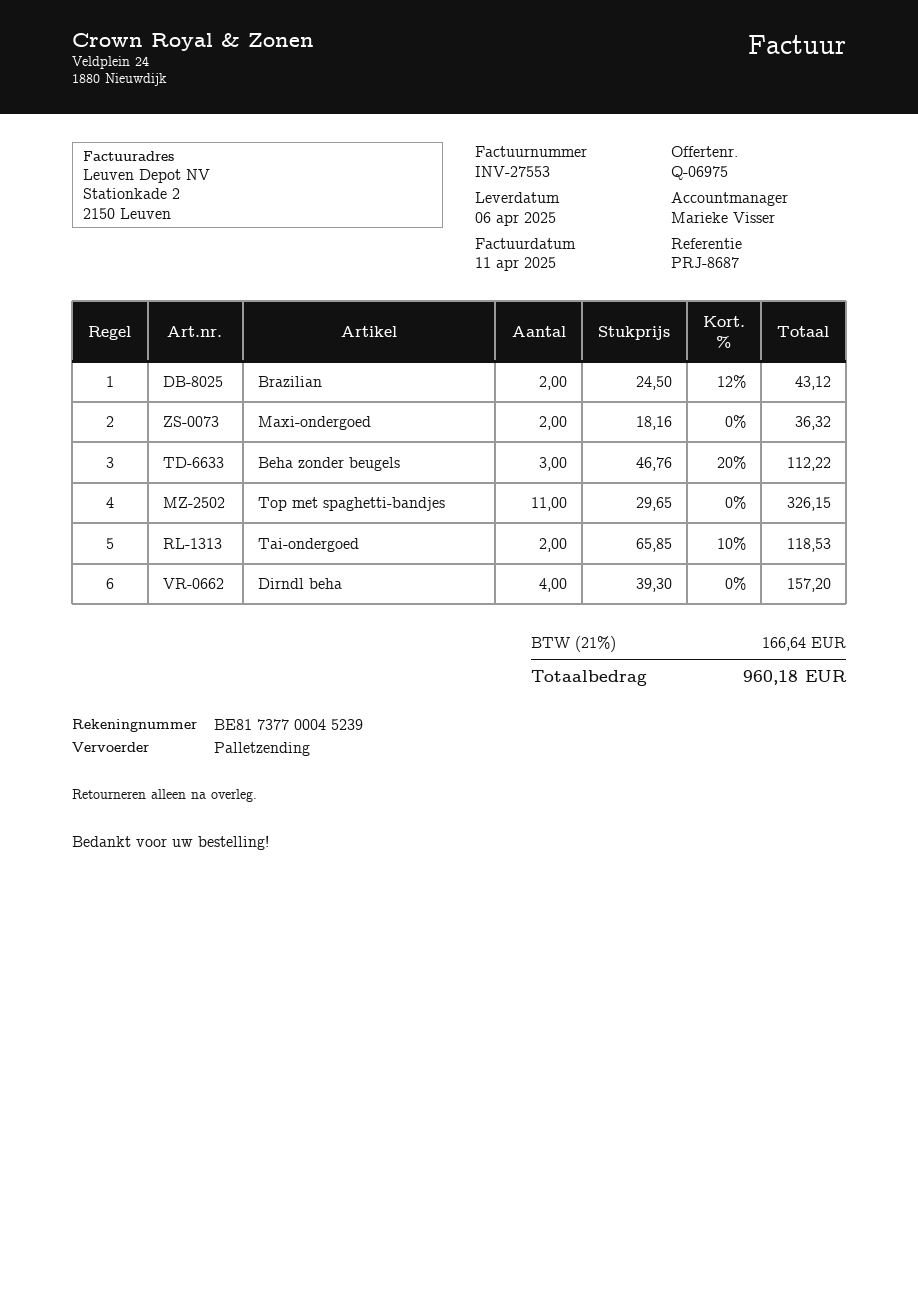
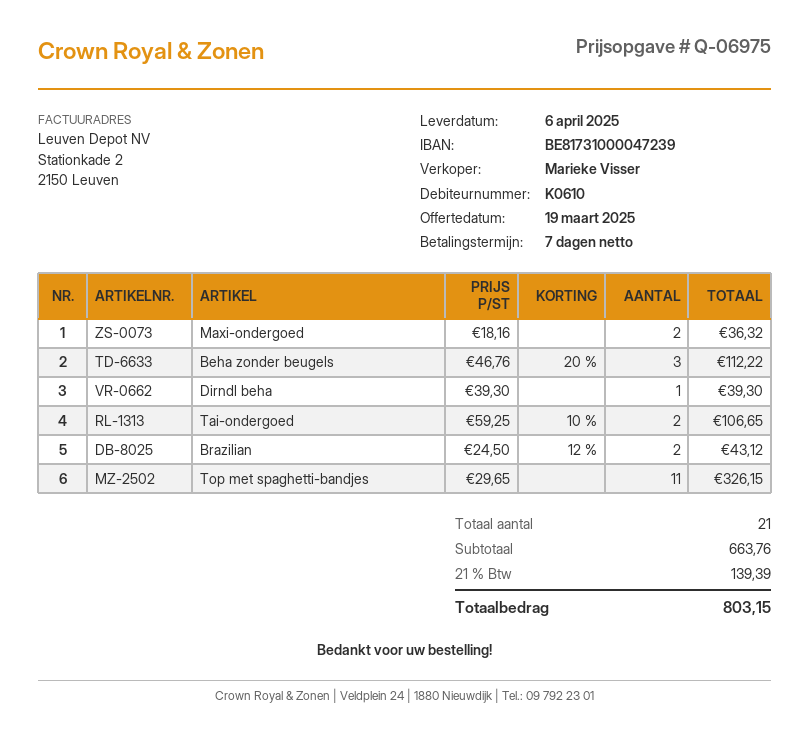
bank account: BE81737700045239 -> BE81731000047239
Tai-ondergoed: 2 x 65.85 - 10% = 118.53 -> 2 x 59.25 - 10% = 106.65
Dirndl beha: 4 x 39.30 = 157.20 -> 1 x 39.30 = 39.30
tax: 21% = 166.64 -> 21% = 139.39
total: 960.18 -> 803.15

